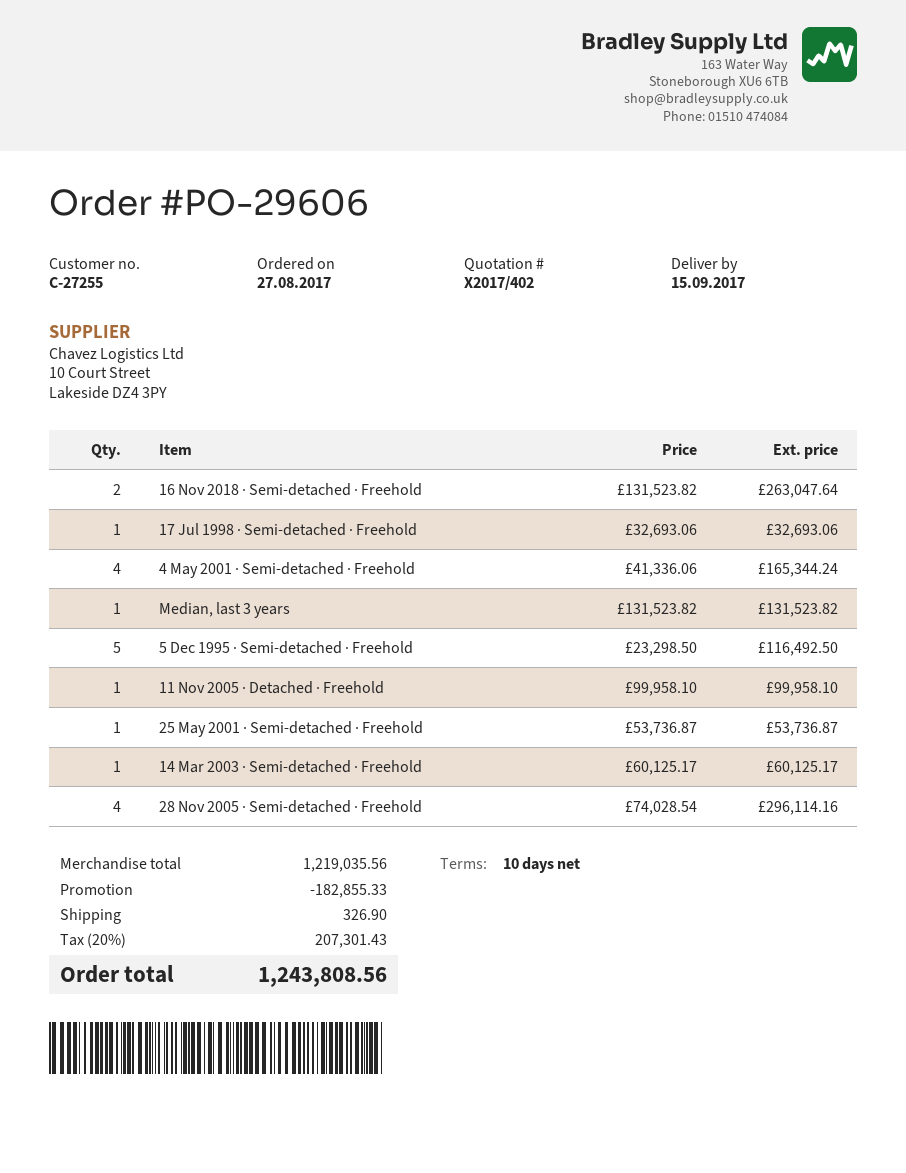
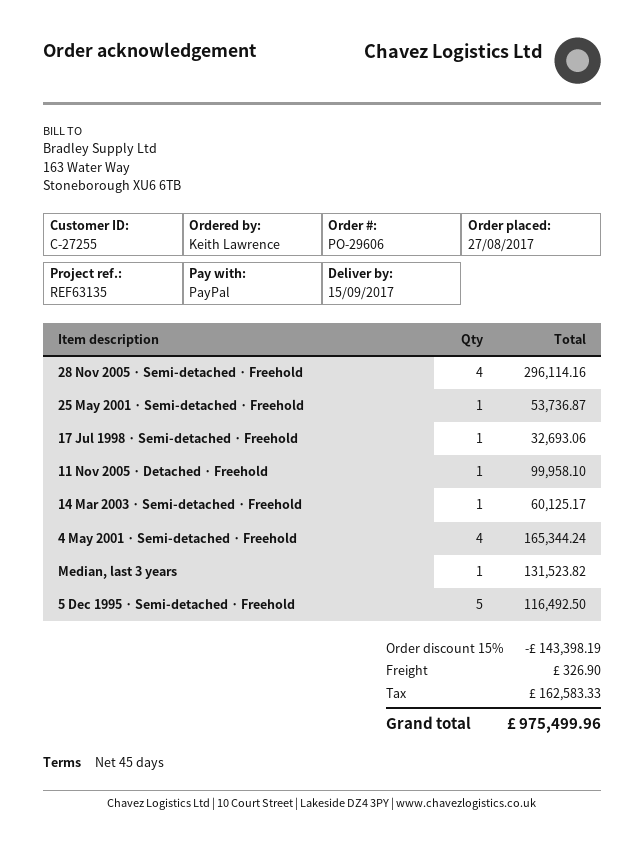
payment terms: 10 days -> 45 days
16 Nov 2018 · Semi-detached · Freehold: 2 for 263047.64 -> none
discount: 182855.33 -> 143398.19
tax: 207301.43 -> 162583.33
total: 1243808.56 -> 975499.96

